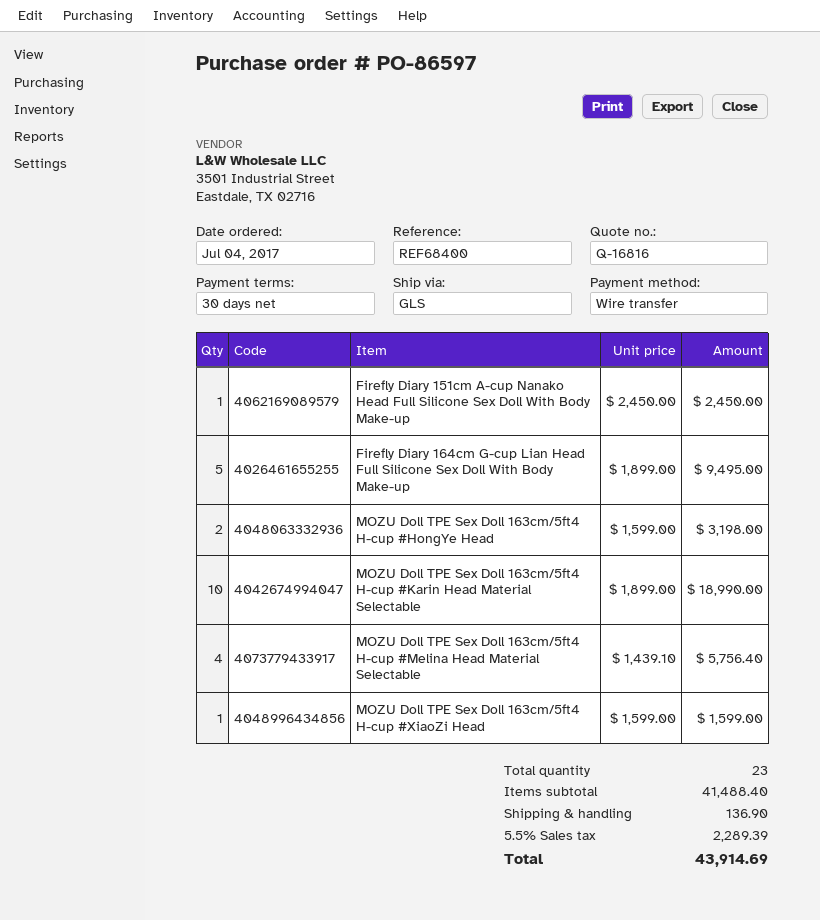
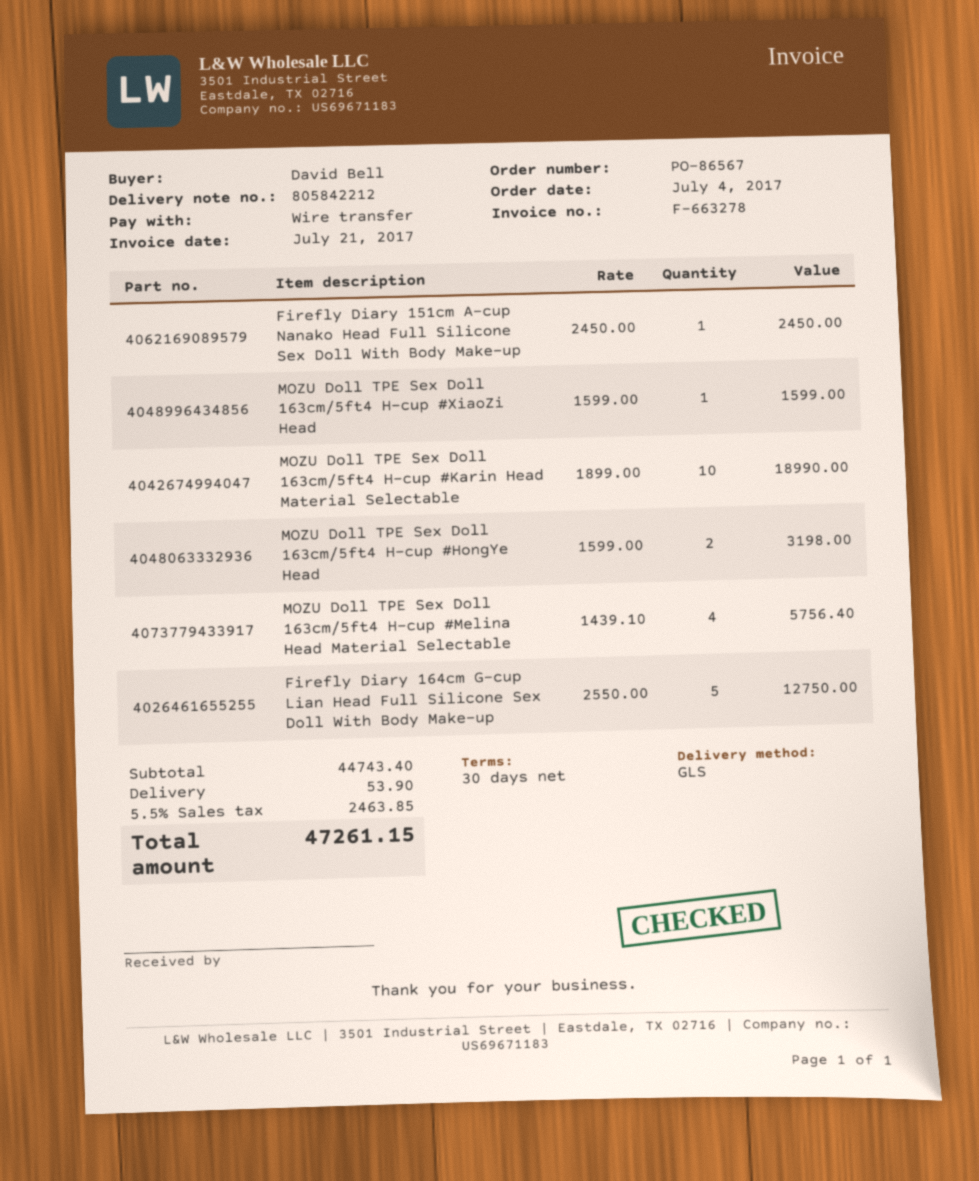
order number: PO-86597 -> PO-86567
Firefly Diary 164cm G-cup Lian Head Full Silicone Sex Doll With Body Make-up: 5 x 1899.00 = 9495.00 -> 5 x 2550.00 = 12750.00
subtotal: 41488.40 -> 44743.40
shipping: 136.90 -> 53.90
tax: 5.5% = 2289.39 -> 5.5% = 2463.85
total: 43914.69 -> 47261.15

